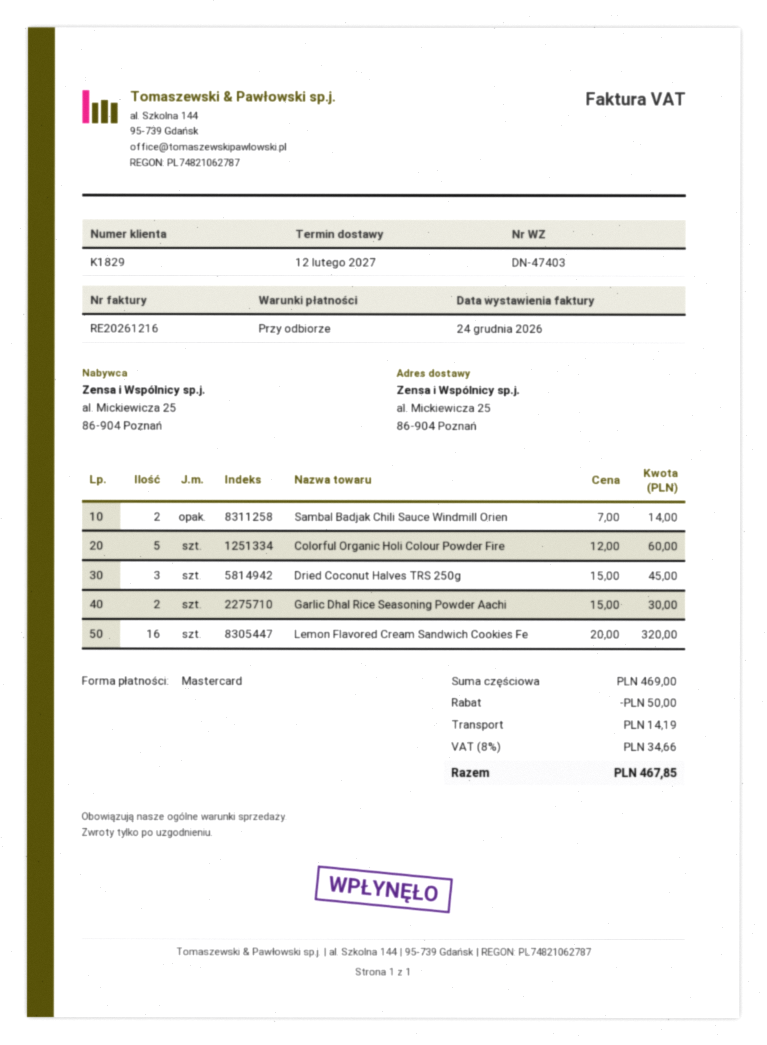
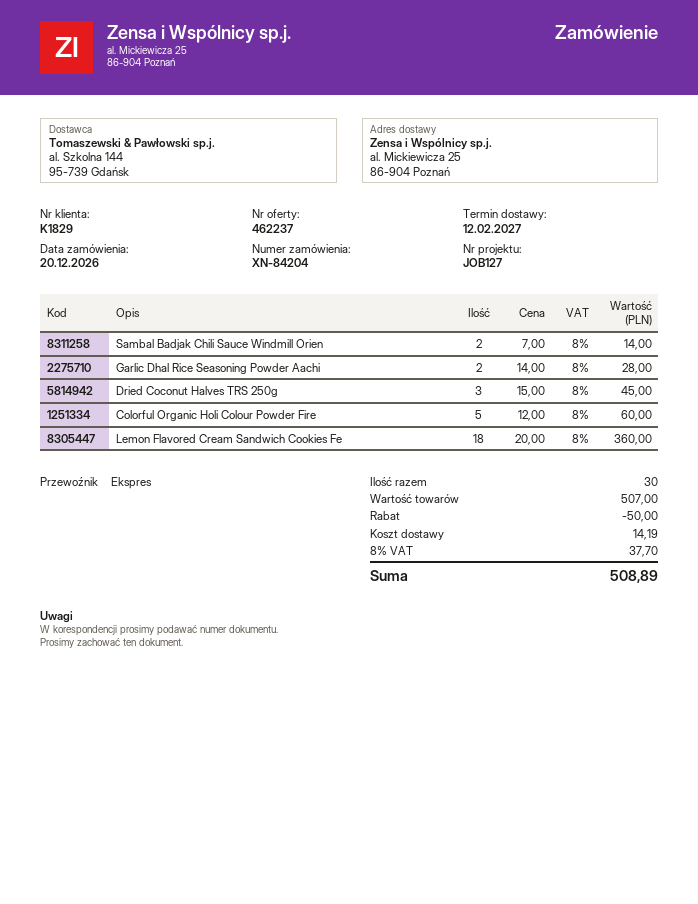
Garlic Dhal Rice Seasoning Powder Aachi: 2 x 15.00 = 30.00 -> 2 x 14.00 = 28.00
Lemon Flavored Cream Sandwich Cookies Fe: 16 x 20.00 = 320.00 -> 18 x 20.00 = 360.00
subtotal: 469.00 -> 507.00
tax: 8% = 34.66 -> 8% = 37.70
total: 467.85 -> 508.89

